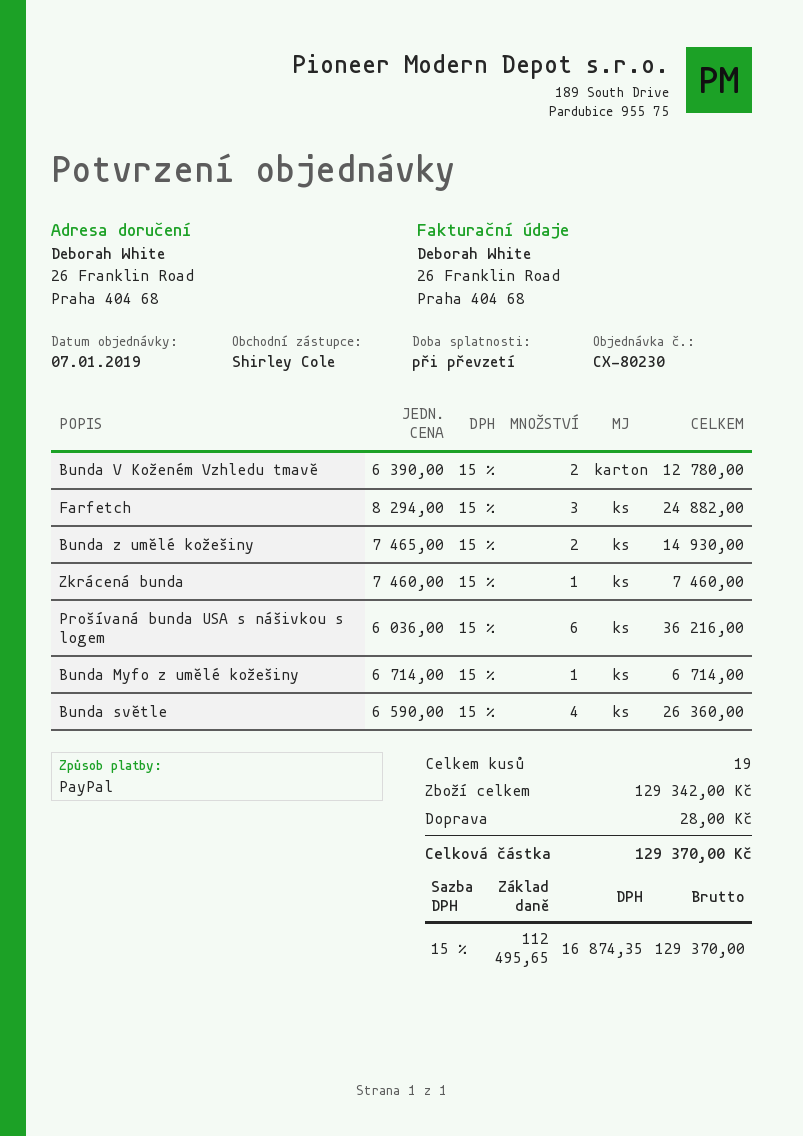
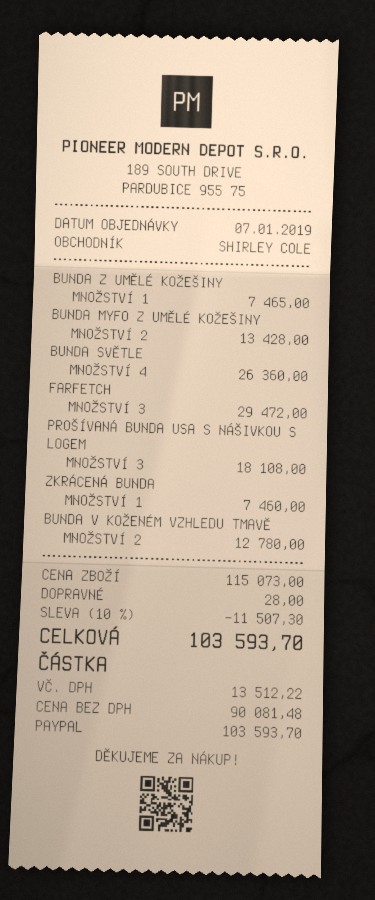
Farfetch: 3 for 24882.00 -> 3 for 29472.00
Bunda z umělé kožešiny: 2 for 14930.00 -> 1 for 7465.00
Prošívaná bunda USA s nášivkou s logem: 6 for 36216.00 -> 3 for 18108.00
Bunda Myfo z umělé kožešiny: 1 for 6714.00 -> 2 for 13428.00
subtotal: 129342.00 -> 115073.00
discount: none -> 10% = 11507.30
net: 112495.65 -> 90081.48
tax: 16874.35 -> 13512.22
total: 129370.00 -> 103593.70

